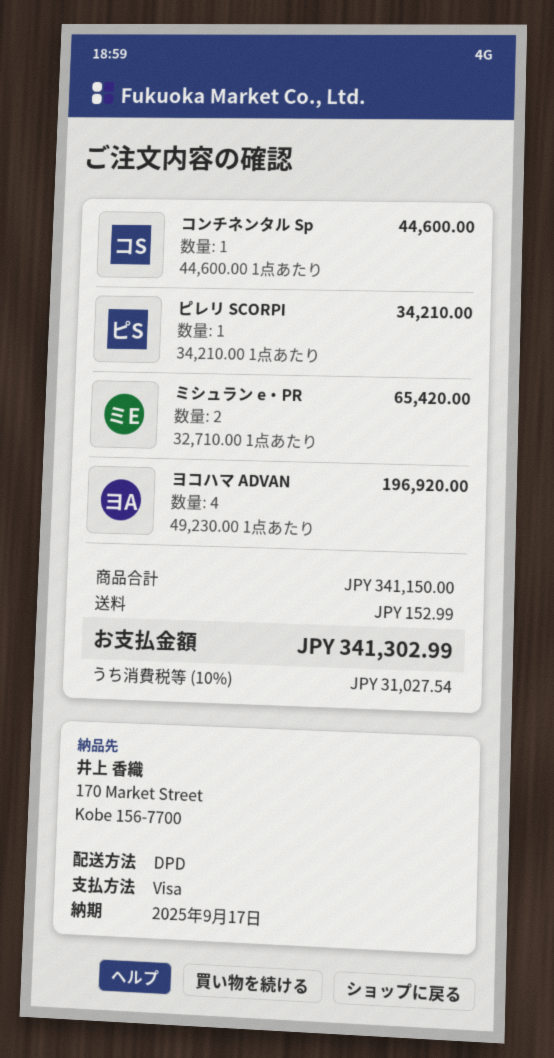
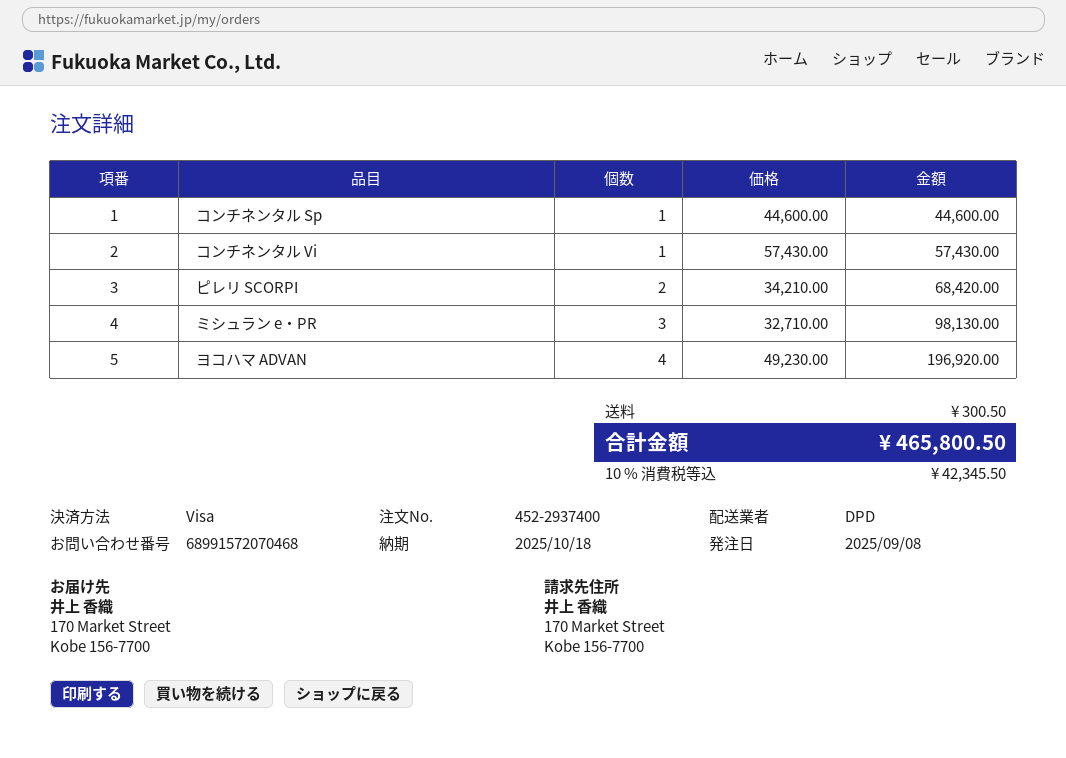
delivery date: 2025-09-17 -> 2025-10-18
ピレリ SCORPI: 1 x 34210.00 = 34210.00 -> 2 x 34210.00 = 68420.00
ミシュラン e・PR: 2 x 32710.00 = 65420.00 -> 3 x 32710.00 = 98130.00
コンチネンタル Vi: none -> 1 x 57430.00 = 57430.00
shipping: 152.99 -> 300.50
tax: 10% = 31027.54 -> 10% = 42345.50
total: 341302.99 -> 465800.50

